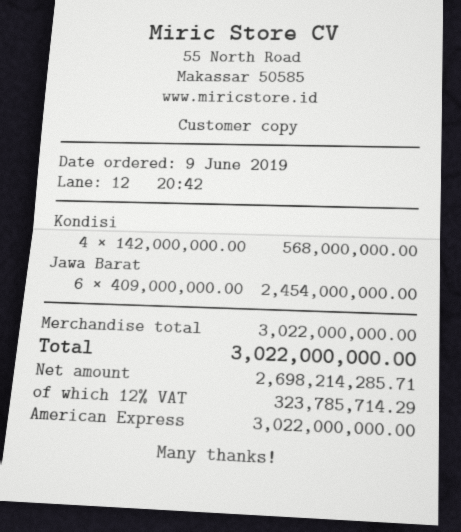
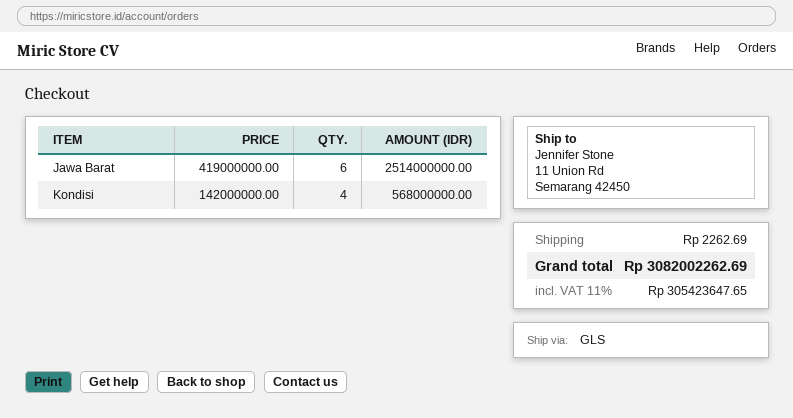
Jawa Barat: 6 x 409000000.00 = 2454000000.00 -> 6 x 419000000.00 = 2514000000.00
shipping: none -> 2262.69
tax: 12% = 323785714.29 -> 11% = 305423647.65
total: 3022000000.00 -> 3082002262.69

